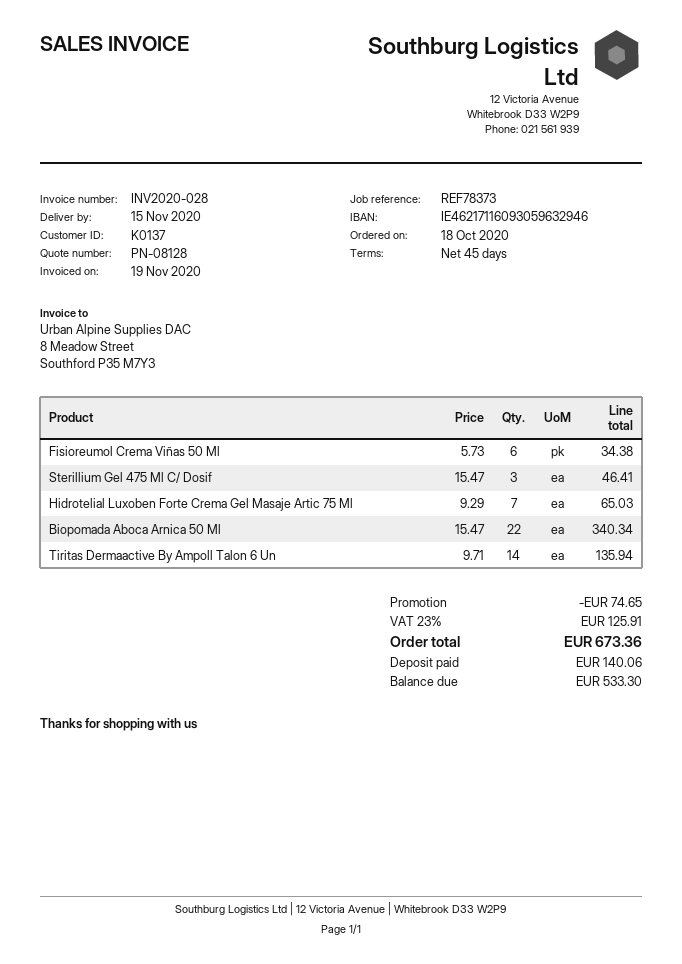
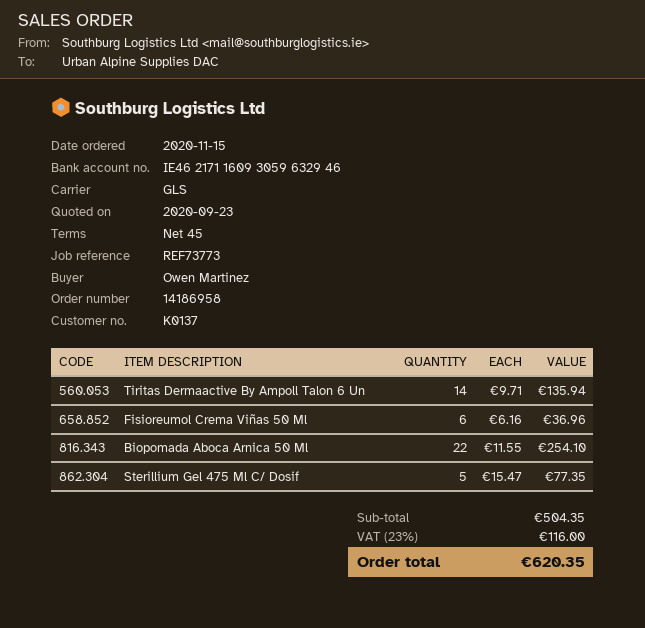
order date: 2020-10-18 -> 2020-11-15
reference: REF78373 -> REF73773
Fisioreumol Crema Viñas 50 Ml: 6 x 5.73 = 34.38 -> 6 x 6.16 = 36.96
Sterillium Gel 475 Ml C/ Dosif: 3 x 15.47 = 46.41 -> 5 x 15.47 = 77.35
Hidrotelial Luxoben Forte Crema Gel Masaje Artic 75 Ml: 7 x 9.29 = 65.03 -> none
Biopomada Aboca Arnica 50 Ml: 22 x 15.47 = 340.34 -> 22 x 11.55 = 254.10
discount: 74.65 -> none
tax: 23% = 125.91 -> 23% = 116.00
total: 673.36 -> 620.35

